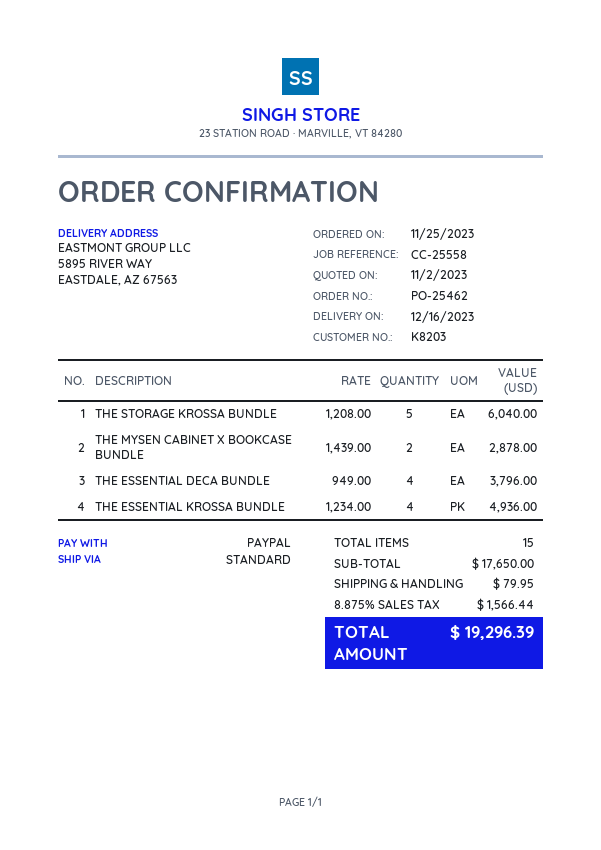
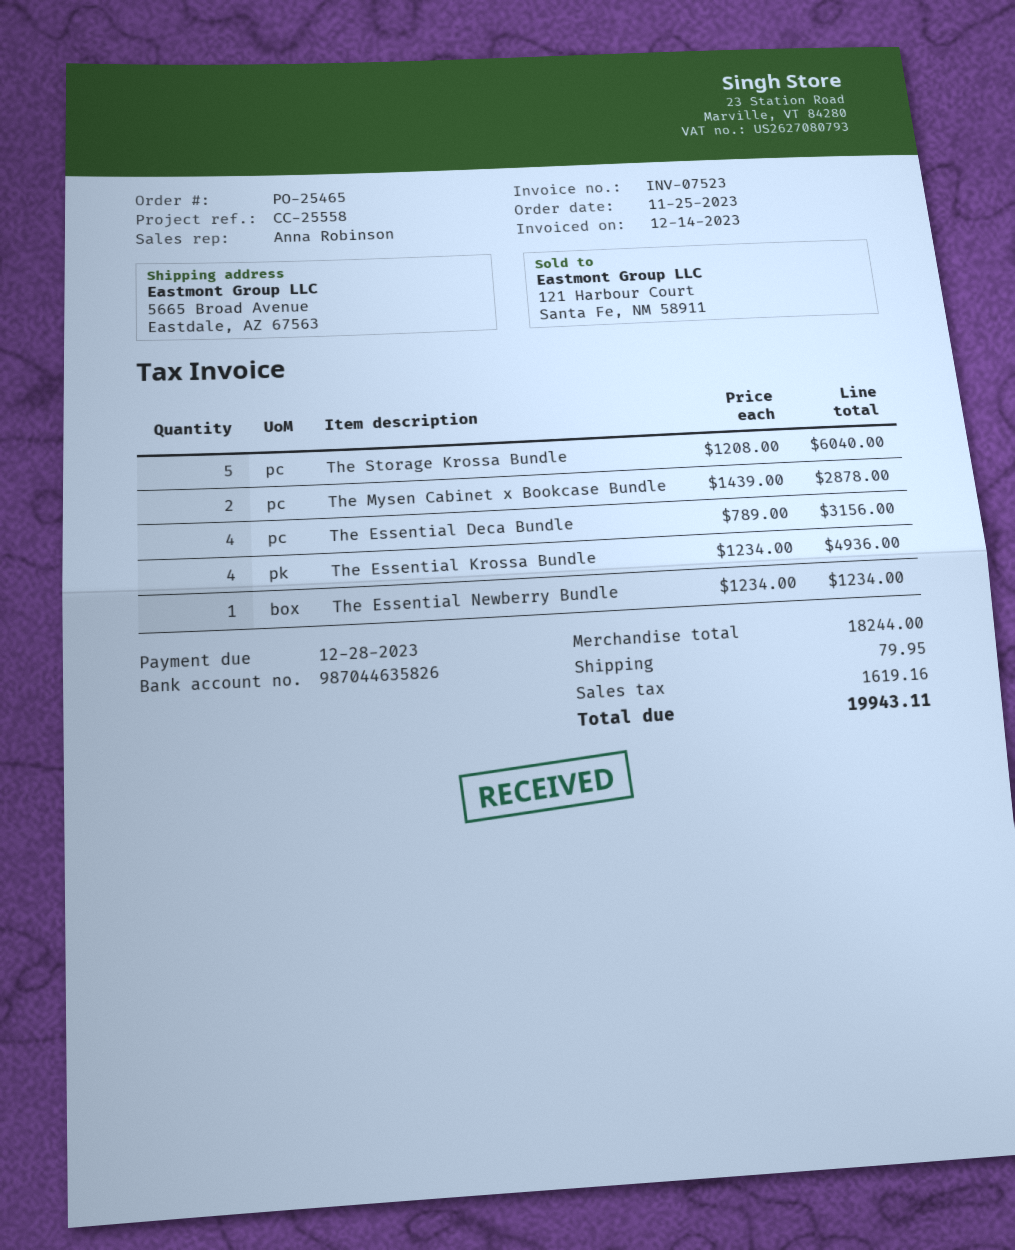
order number: PO-25462 -> PO-25465
ship to: 5895 RIVER WAY, EASTDALE, AZ 67563 -> 5665 Broad Avenue, Eastdale, AZ 67563
THE ESSENTIAL DECA BUNDLE: 4 x 949.00 = 3796.00 -> 4 x 789.00 = 3156.00
The Essential Newberry Bundle: none -> 1 x 1234.00 = 1234.00
subtotal: 17650.00 -> 18244.00
tax: 1566.44 -> 1619.16
total: 19296.39 -> 19943.11

